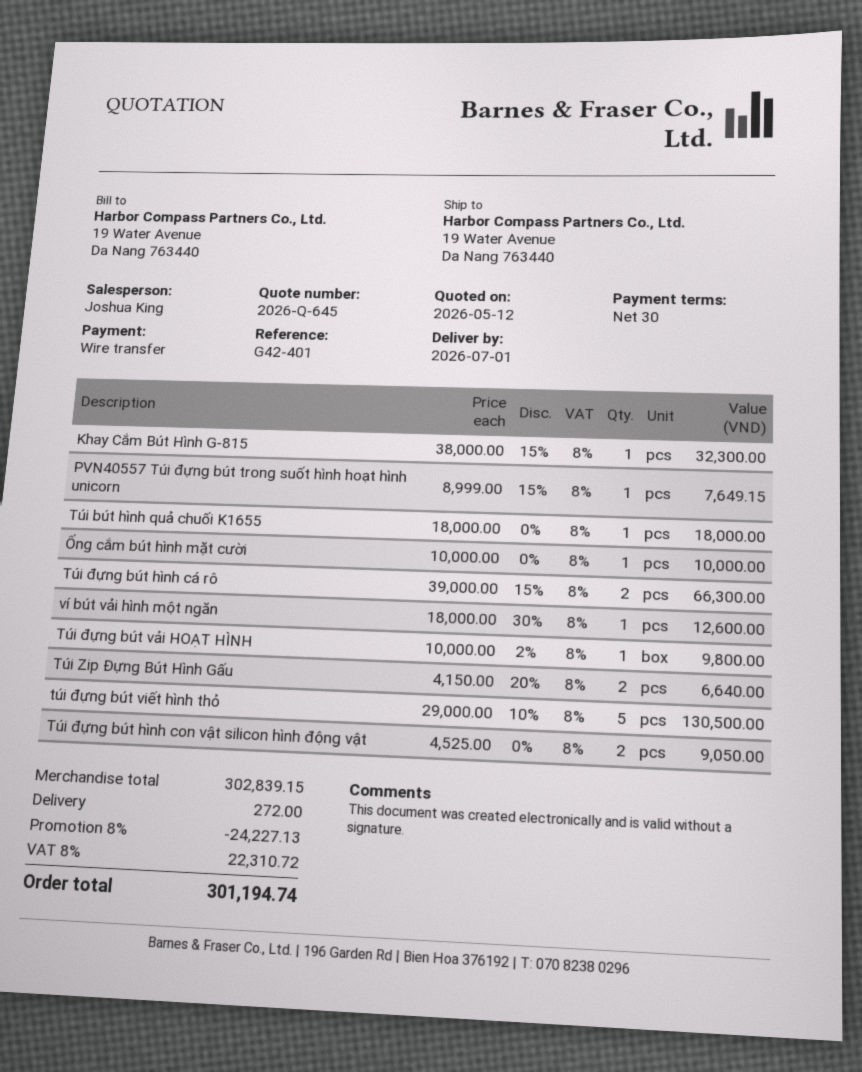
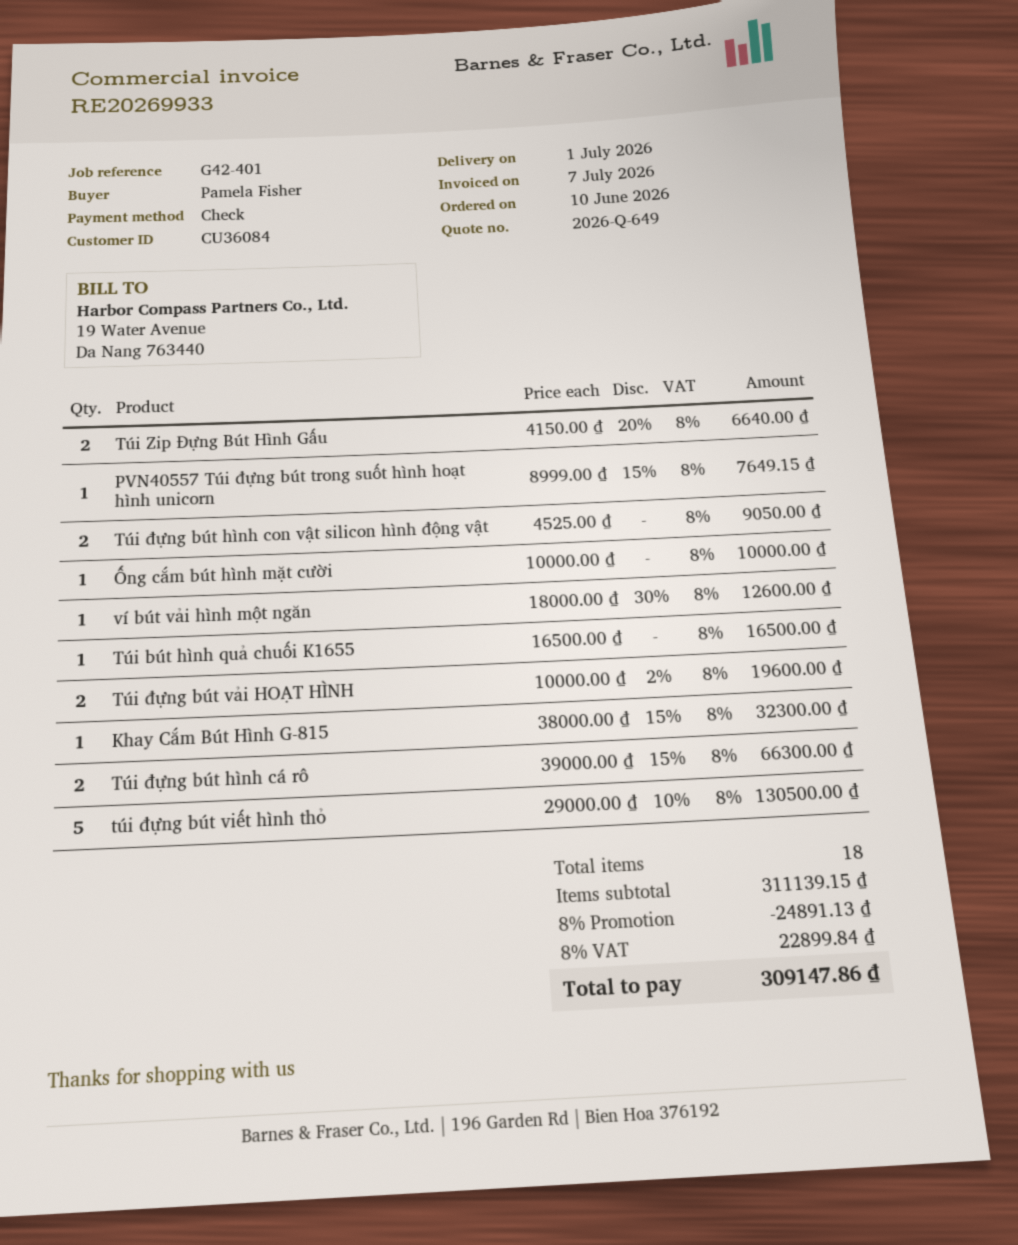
quote number: 2026-Q-645 -> 2026-Q-649
payment method: bank transfer -> cheque
Túi bút hình quả chuối K1655: 1 x 18000.00 = 18000.00 -> 1 x 16500.00 = 16500.00
Túi đựng bút vải HOẠT HÌNH: 1 x 10000.00 - 2% = 9800.00 -> 2 x 10000.00 - 2% = 19600.00
subtotal: 302839.15 -> 311139.15
discount: 8% = 24227.13 -> 8% = 24891.13
shipping: 272.00 -> none
tax: 8% = 22310.72 -> 8% = 22899.84
total: 301194.74 -> 309147.86

